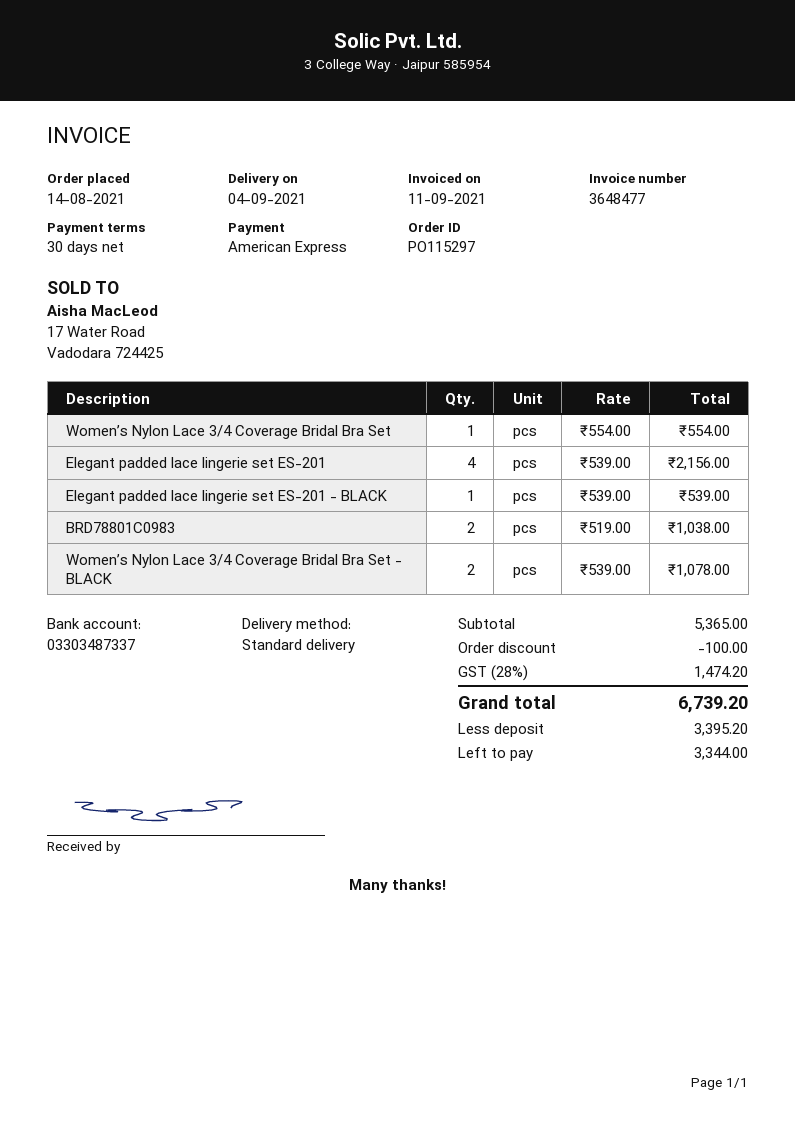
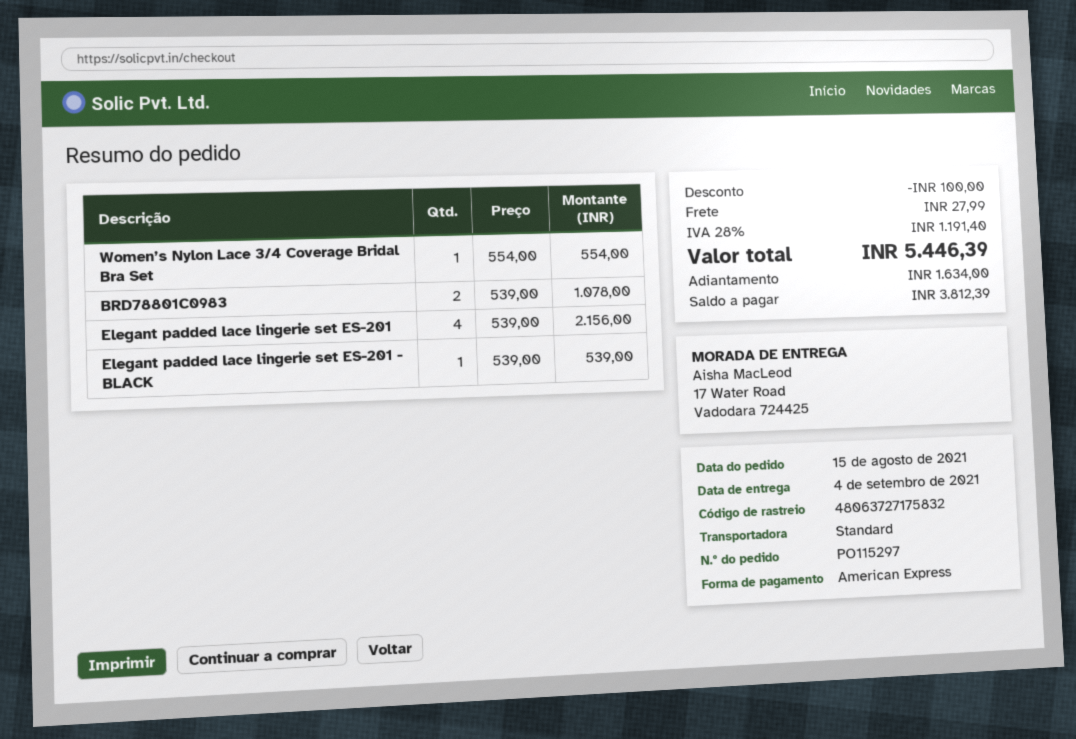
order date: 2021-08-14 -> 2021-08-15
BRD78801C0983: 2 x 519.00 = 1038.00 -> 2 x 539.00 = 1078.00
Women’s Nylon Lace 3/4 Coverage Bridal Bra Set - BLACK: 2 x 539.00 = 1078.00 -> none
shipping: none -> 27.99
tax: 28% = 1474.20 -> 28% = 1191.40
total: 6739.20 -> 5446.39
deposit: 3395.20 -> 1634.00
balance: 3344.00 -> 3812.39

